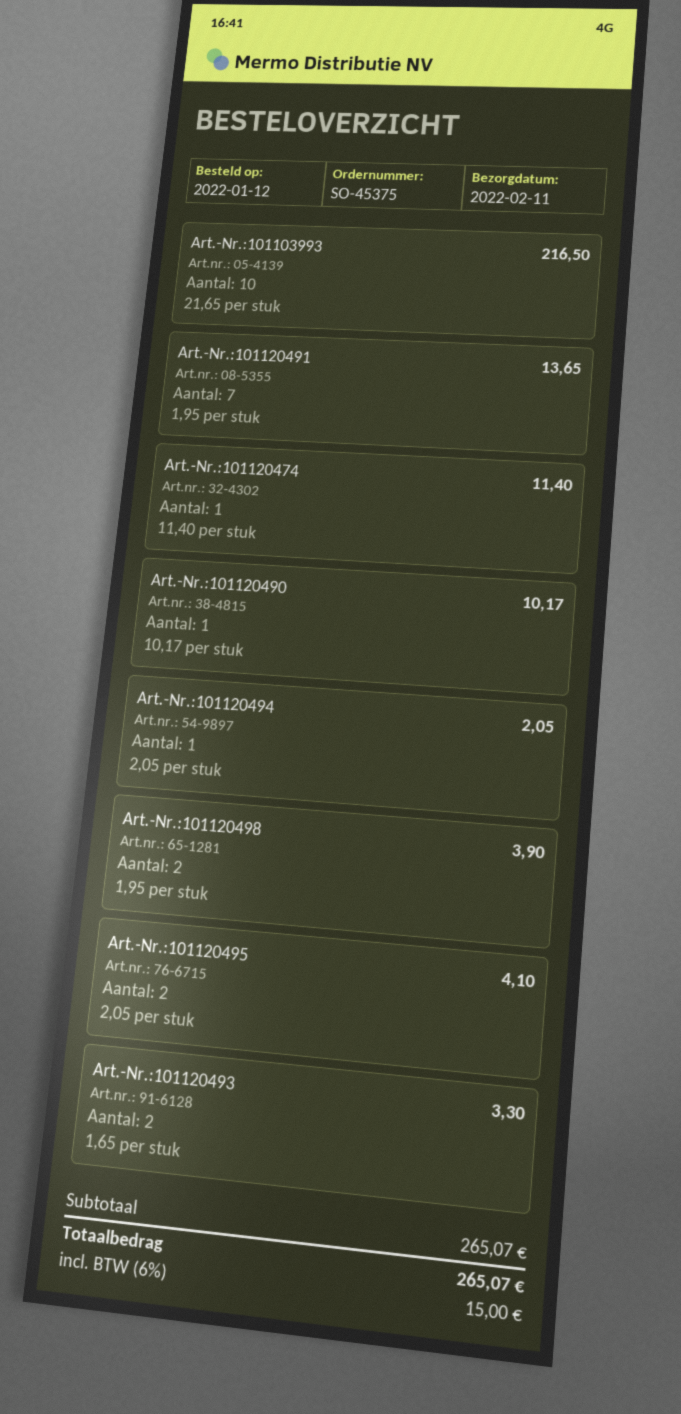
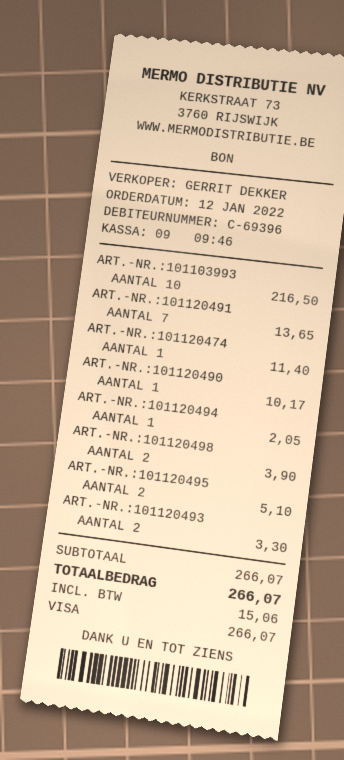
Art.-Nr.:101120495: 2 for 4.10 -> 2 for 5.10
subtotal: 265.07 -> 266.07
tax: 15.00 -> 15.06
total: 265.07 -> 266.07

